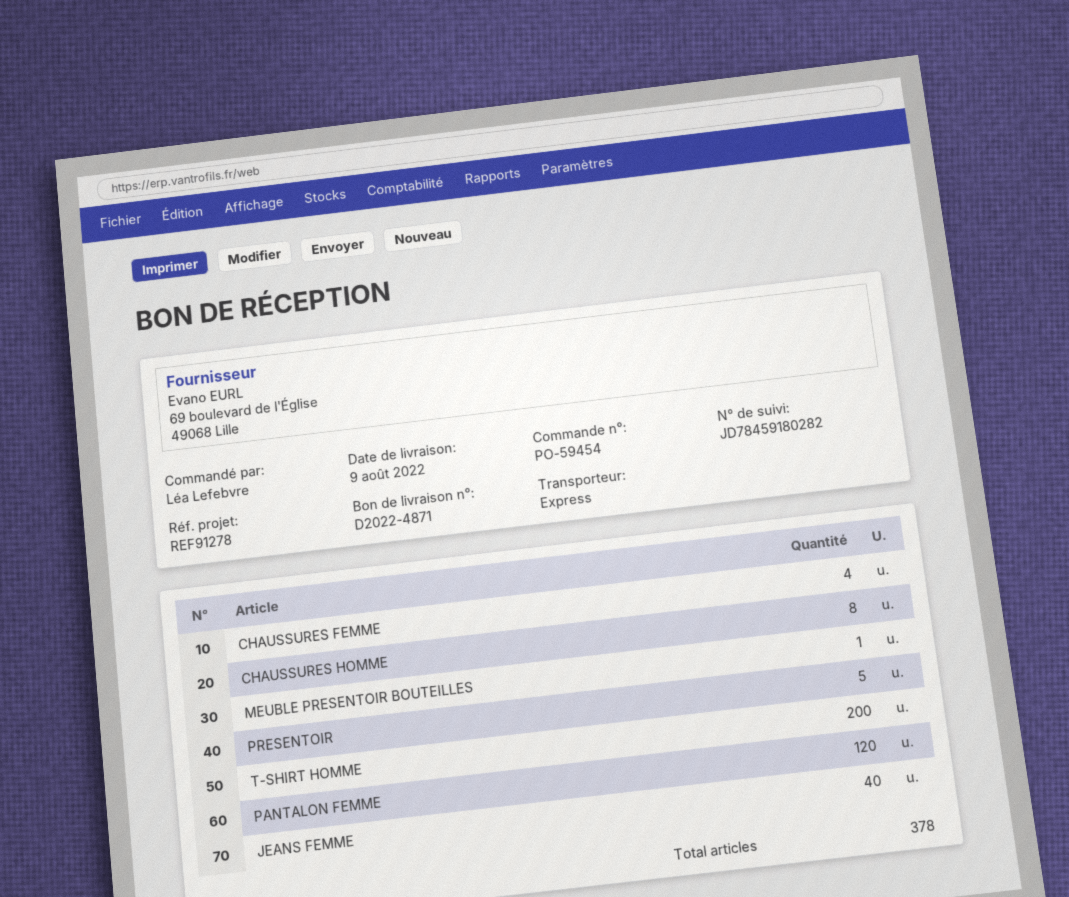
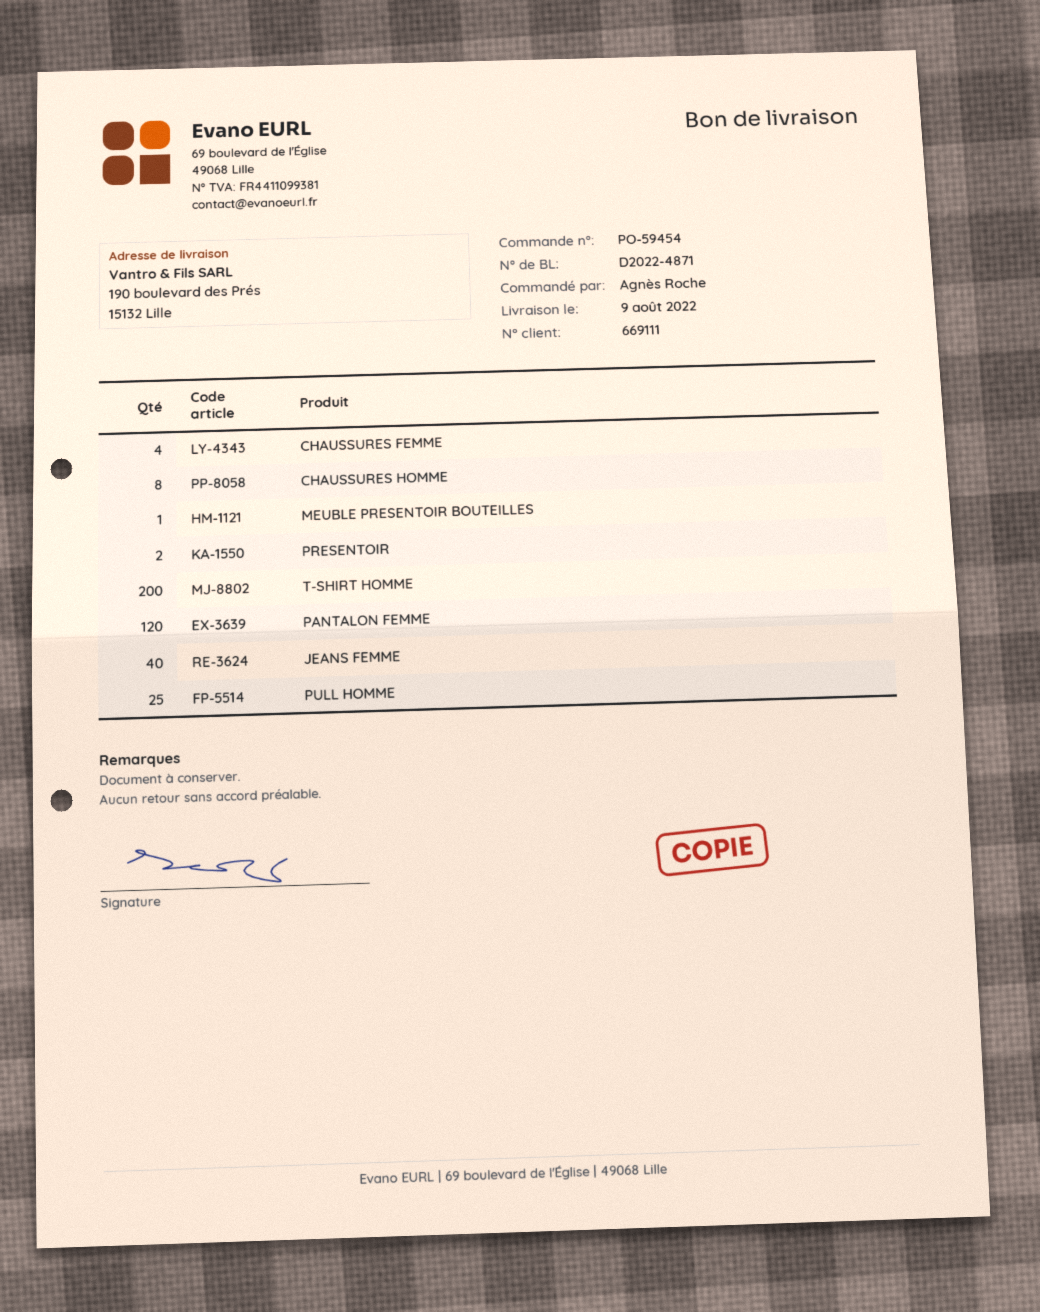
ordered by: Léa Lefebvre -> Agnès Roche
PRESENTOIR: 5 -> 2
PULL HOMME: none -> 25

